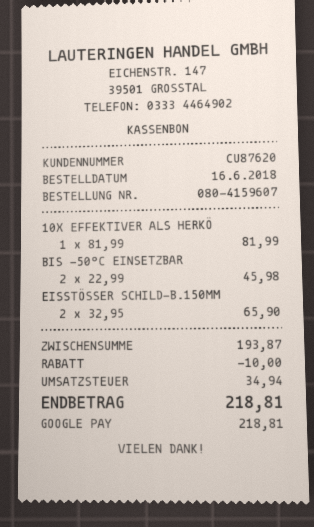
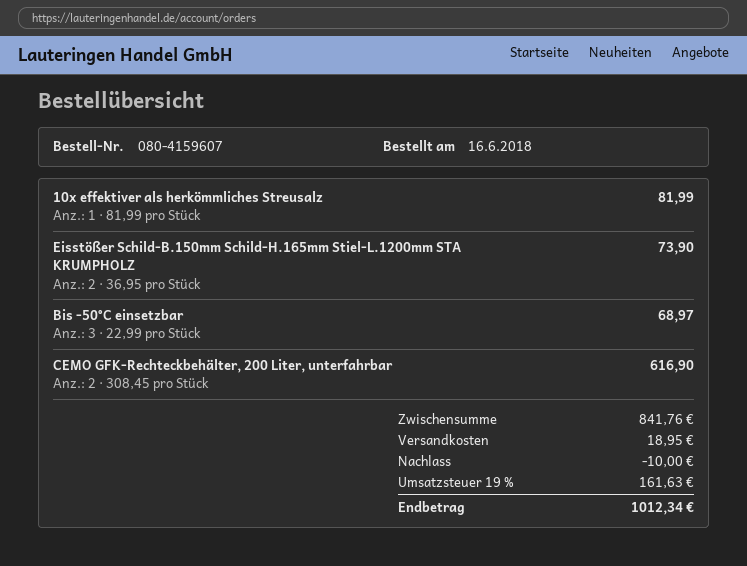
BIS -50°C EINSETZBAR: 2 x 22.99 = 45.98 -> 3 x 22.99 = 68.97
EISSTÖSSER SCHILD-B.150MM: 2 x 32.95 = 65.90 -> 2 x 36.95 = 73.90
CEMO GFK-Rechteckbehälter, 200 Liter, unterfahrbar: none -> 2 x 308.45 = 616.90
subtotal: 193.87 -> 841.76
shipping: none -> 18.95
tax: 34.94 -> 161.63
total: 218.81 -> 1012.34

